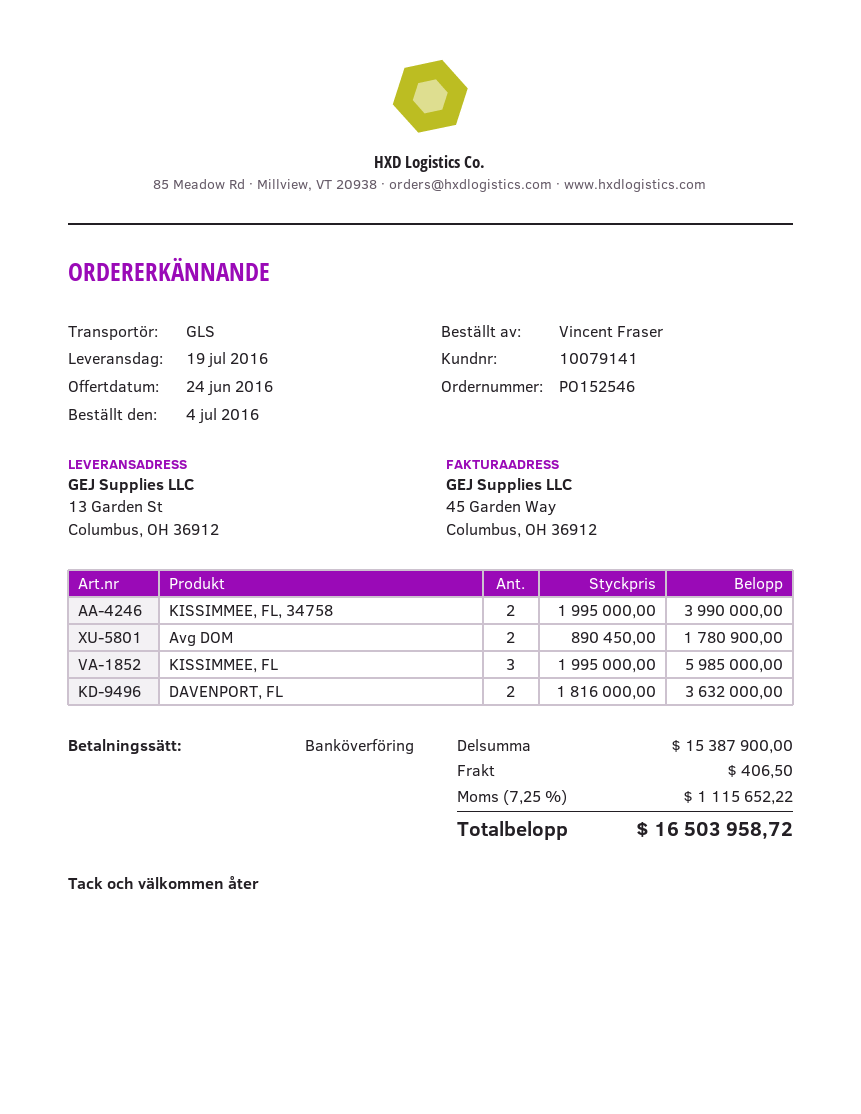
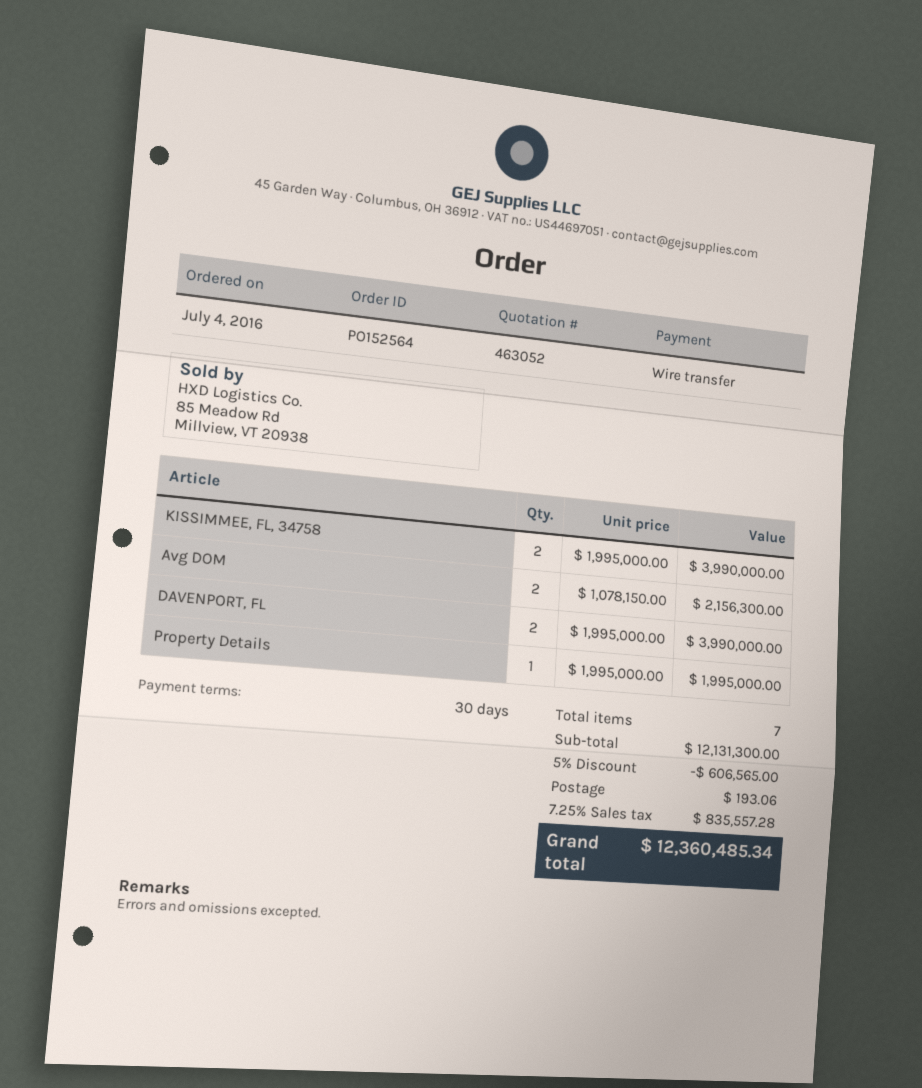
order number: PO152546 -> PO152564
Avg DOM: 2 x 890450.00 = 1780900.00 -> 2 x 1078150.00 = 2156300.00
KISSIMMEE, FL: 3 x 1995000.00 = 5985000.00 -> none
DAVENPORT, FL: 2 x 1816000.00 = 3632000.00 -> 2 x 1995000.00 = 3990000.00
Property Details: none -> 1 x 1995000.00 = 1995000.00
subtotal: 15387900.00 -> 12131300.00
discount: none -> 5% = 606565.00
shipping: 406.50 -> 193.06
tax: 7.25% = 1115652.22 -> 7.25% = 835557.28
total: 16503958.72 -> 12360485.34

